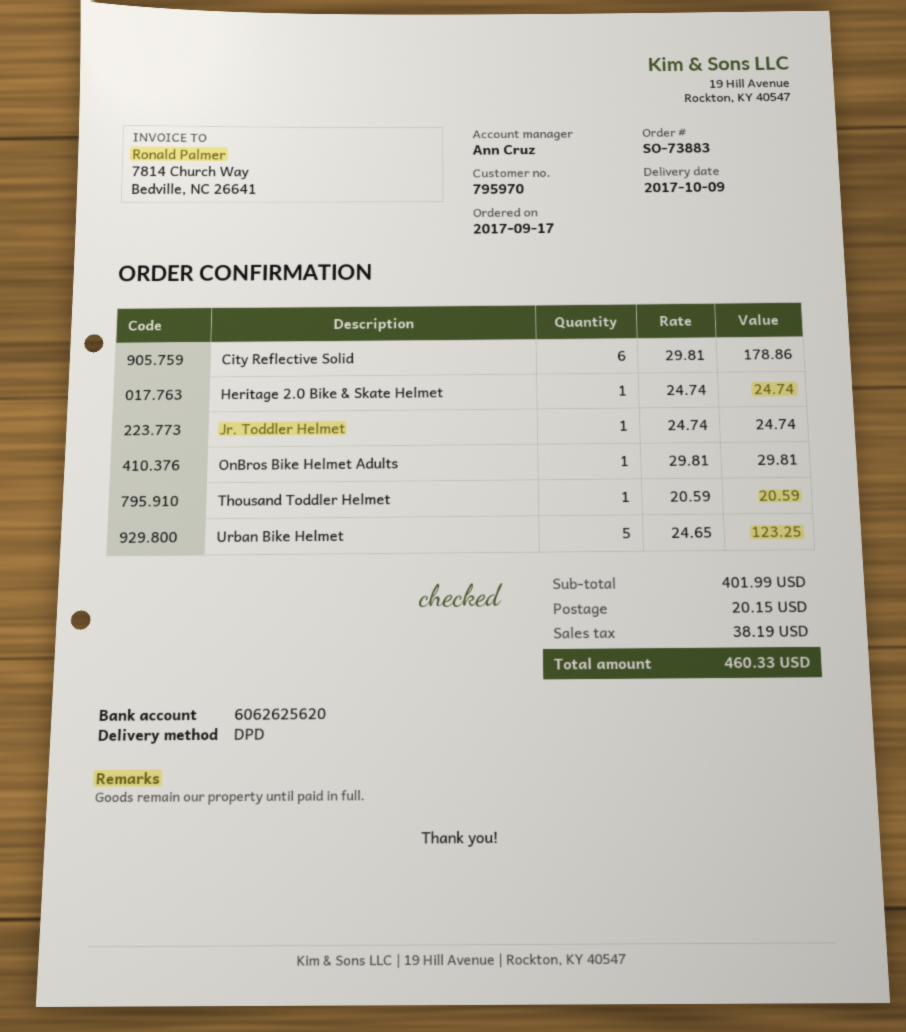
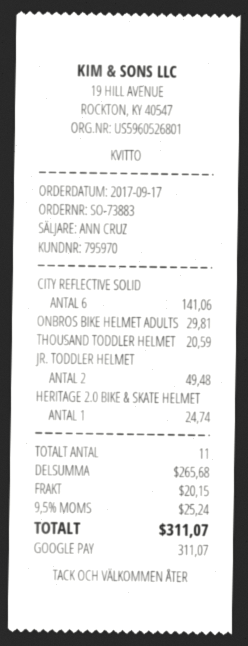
City Reflective Solid: 6 for 178.86 -> 6 for 141.06
Jr. Toddler Helmet: 1 for 24.74 -> 2 for 49.48
Urban Bike Helmet: 5 for 123.25 -> none
subtotal: 401.99 -> 265.68
tax: 38.19 -> 25.24
total: 460.33 -> 311.07

